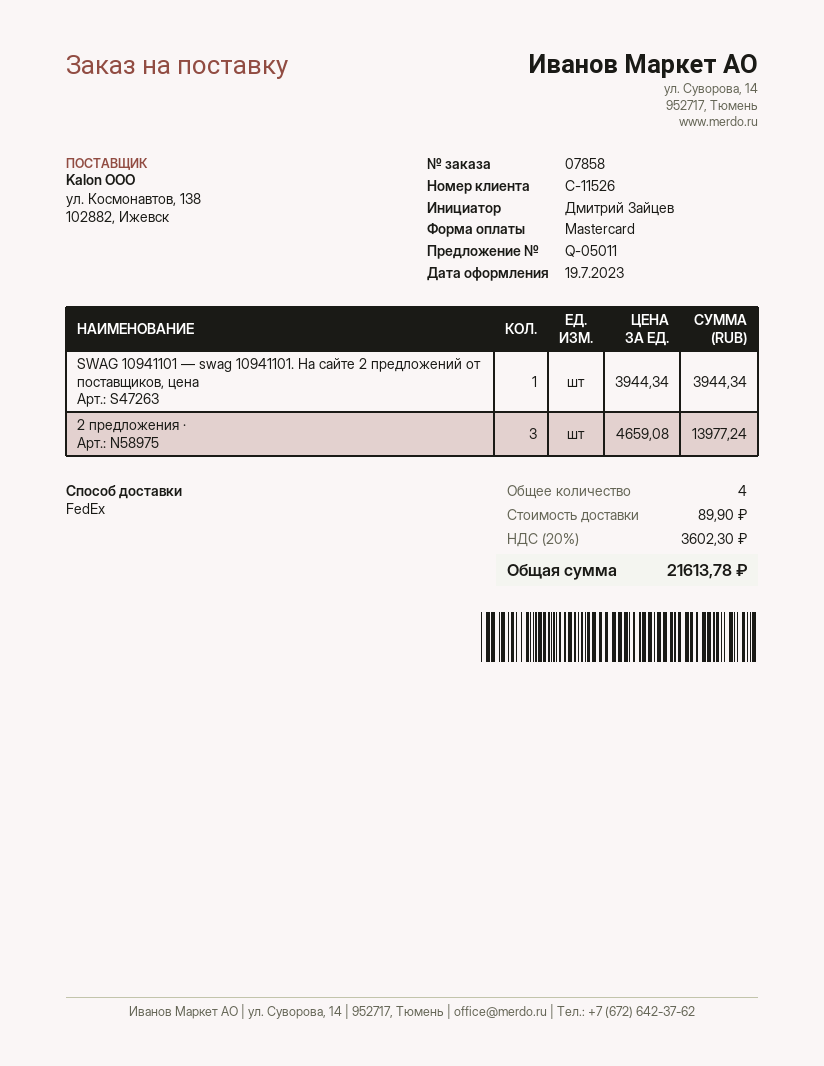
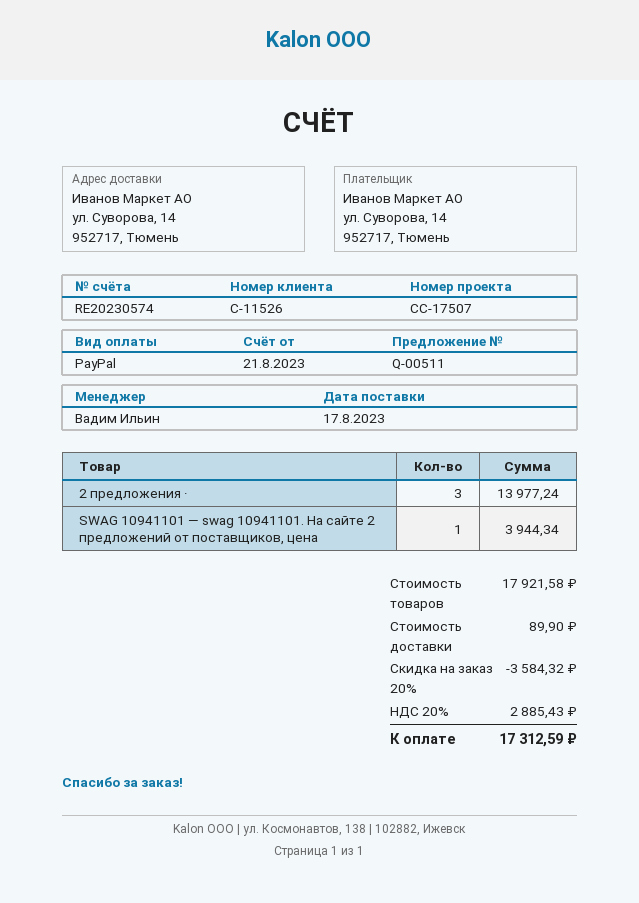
quote number: Q-05011 -> Q-00511
payment method: Mastercard -> PayPal
discount: none -> 20% = 3584.32
tax: 20% = 3602.30 -> 20% = 2885.43
total: 21613.78 -> 17312.59

